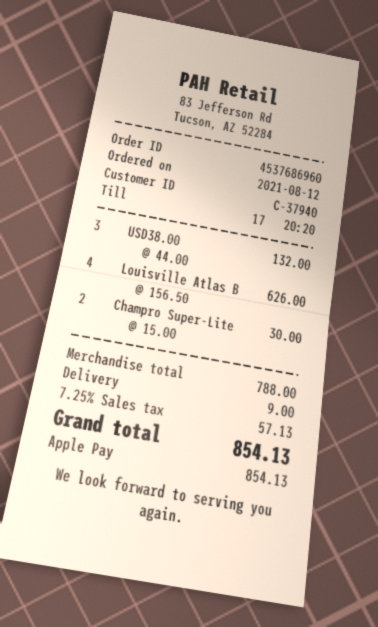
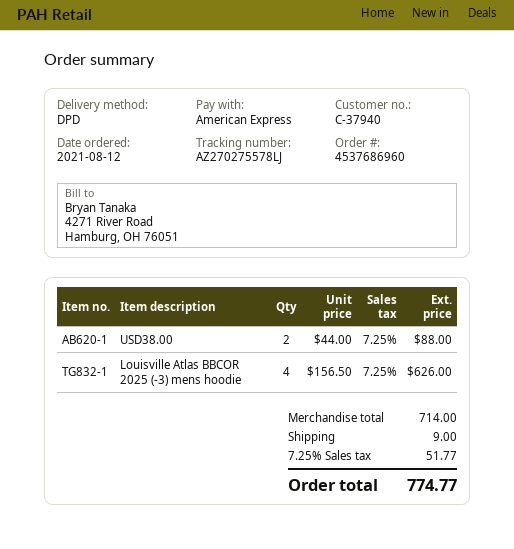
payment method: Apple Pay -> American Express
USD38.00: 3 x 44.00 = 132.00 -> 2 x 44.00 = 88.00
Champro Super-Lite: 2 x 15.00 = 30.00 -> none
subtotal: 788.00 -> 714.00
tax: 7.25% = 57.13 -> 7.25% = 51.77
total: 854.13 -> 774.77

